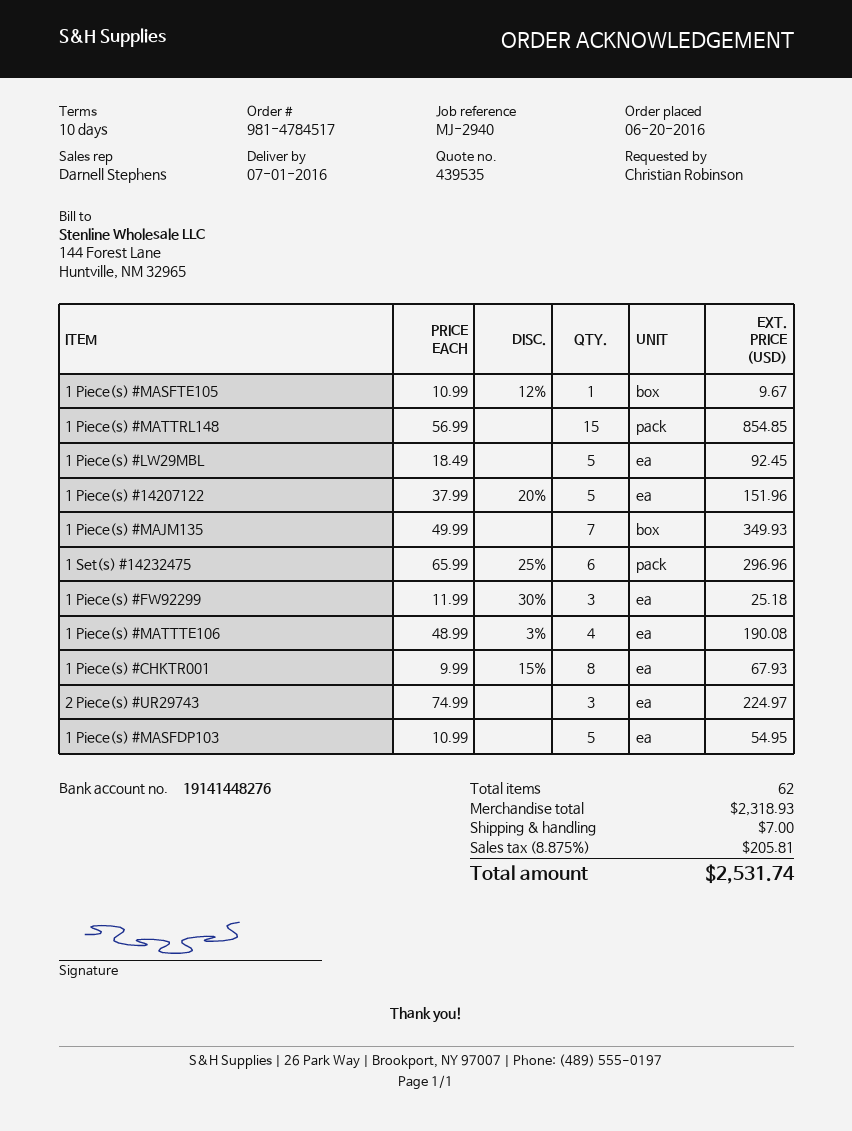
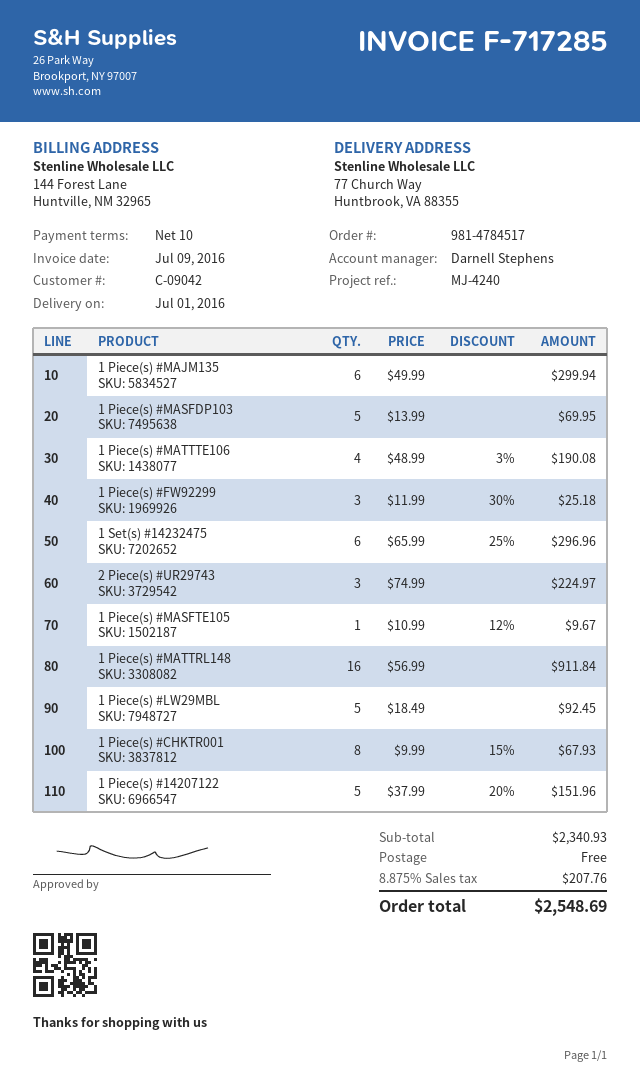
reference: MJ-2940 -> MJ-4240
1 Piece(s) #MATTRL148: 15 x 56.99 = 854.85 -> 16 x 56.99 = 911.84
1 Piece(s) #MAJM135: 7 x 49.99 = 349.93 -> 6 x 49.99 = 299.94
1 Piece(s) #MASFDP103: 5 x 10.99 = 54.95 -> 5 x 13.99 = 69.95
subtotal: 2318.93 -> 2340.93
shipping: 7.00 -> 0.00
tax: 8.875% = 205.81 -> 8.875% = 207.76
total: 2531.74 -> 2548.69

